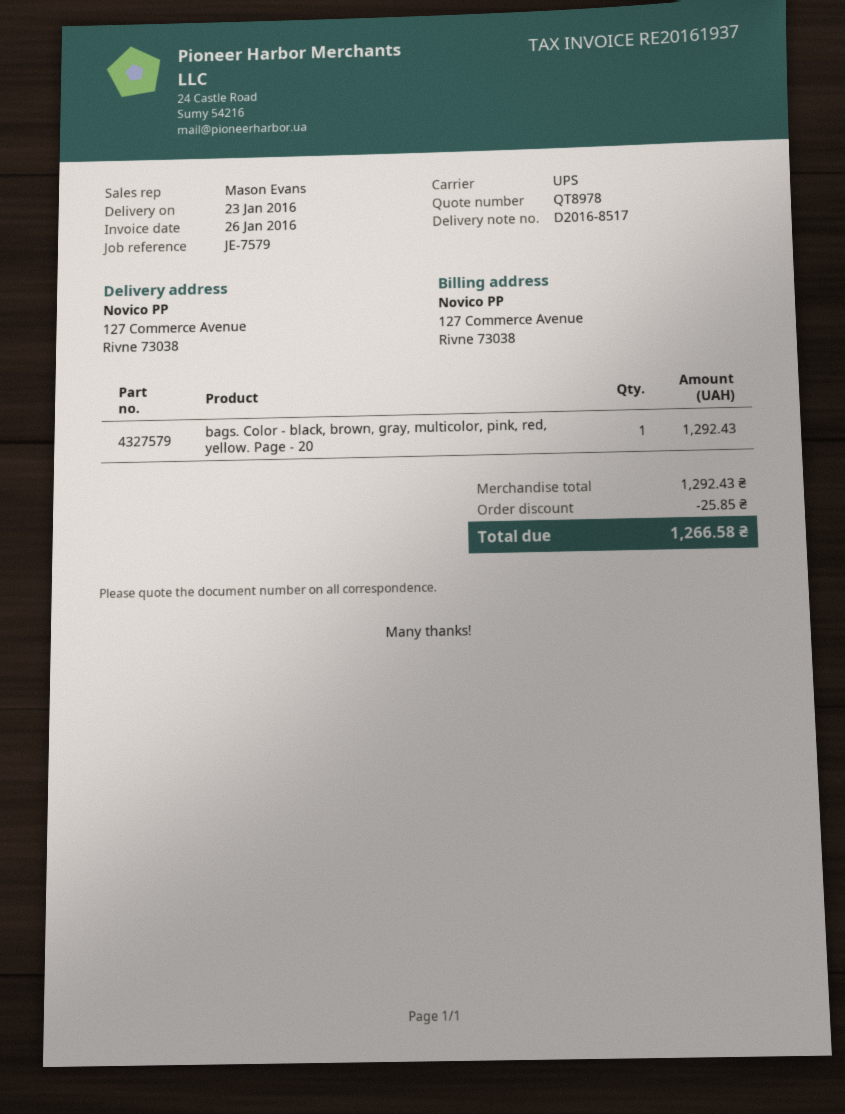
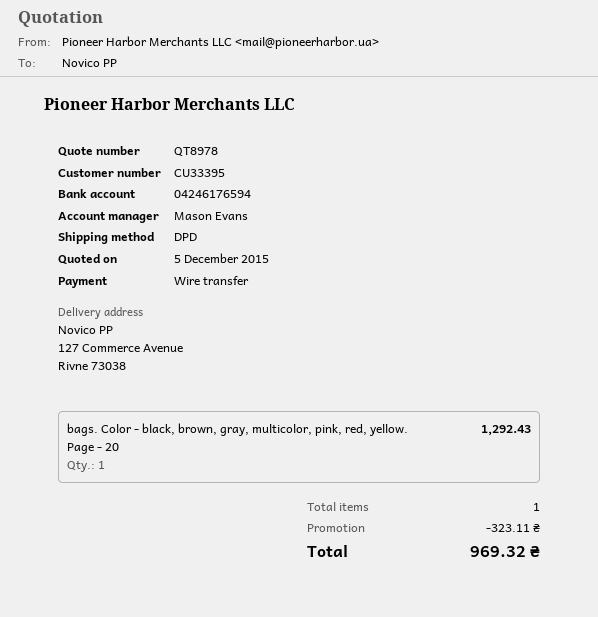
shipping method: UPS -> DPD
discount: 25.85 -> 323.11
total: 1266.58 -> 969.32

